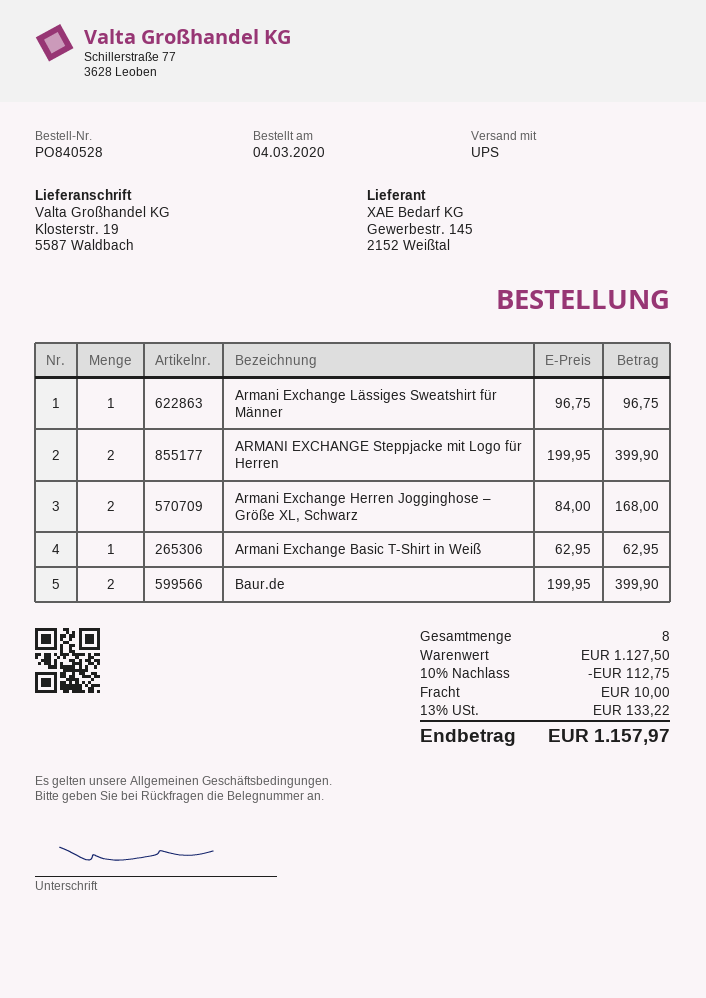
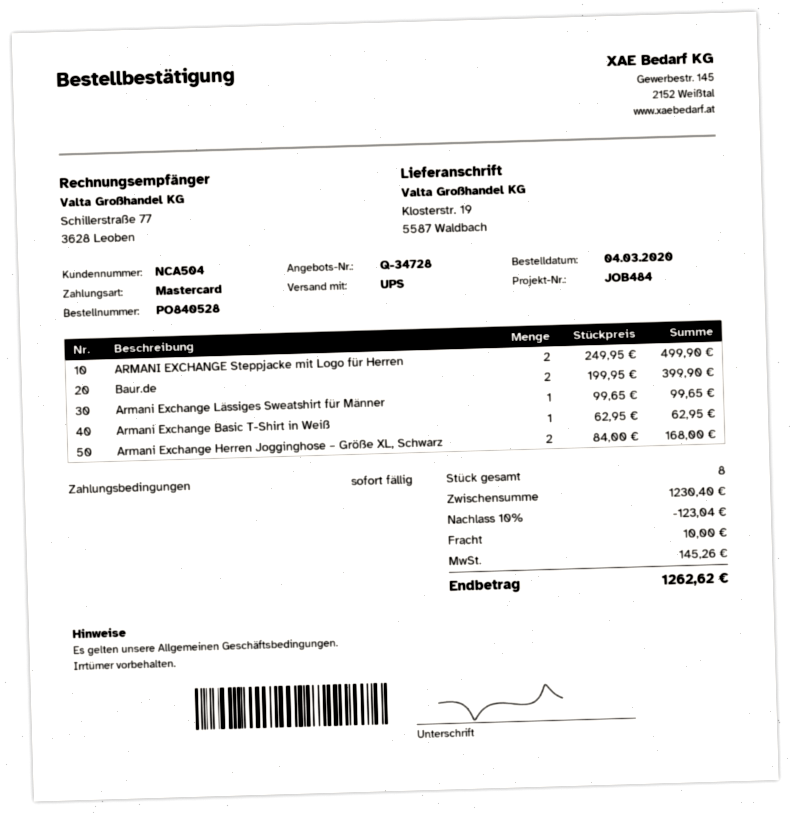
Armani Exchange Lässiges Sweatshirt für Männer: 1 x 96.75 = 96.75 -> 1 x 99.65 = 99.65
ARMANI EXCHANGE Steppjacke mit Logo für Herren: 2 x 199.95 = 399.90 -> 2 x 249.95 = 499.90
subtotal: 1127.50 -> 1230.40
discount: 10% = 112.75 -> 10% = 123.04
tax: 133.22 -> 145.26
total: 1157.97 -> 1262.62

